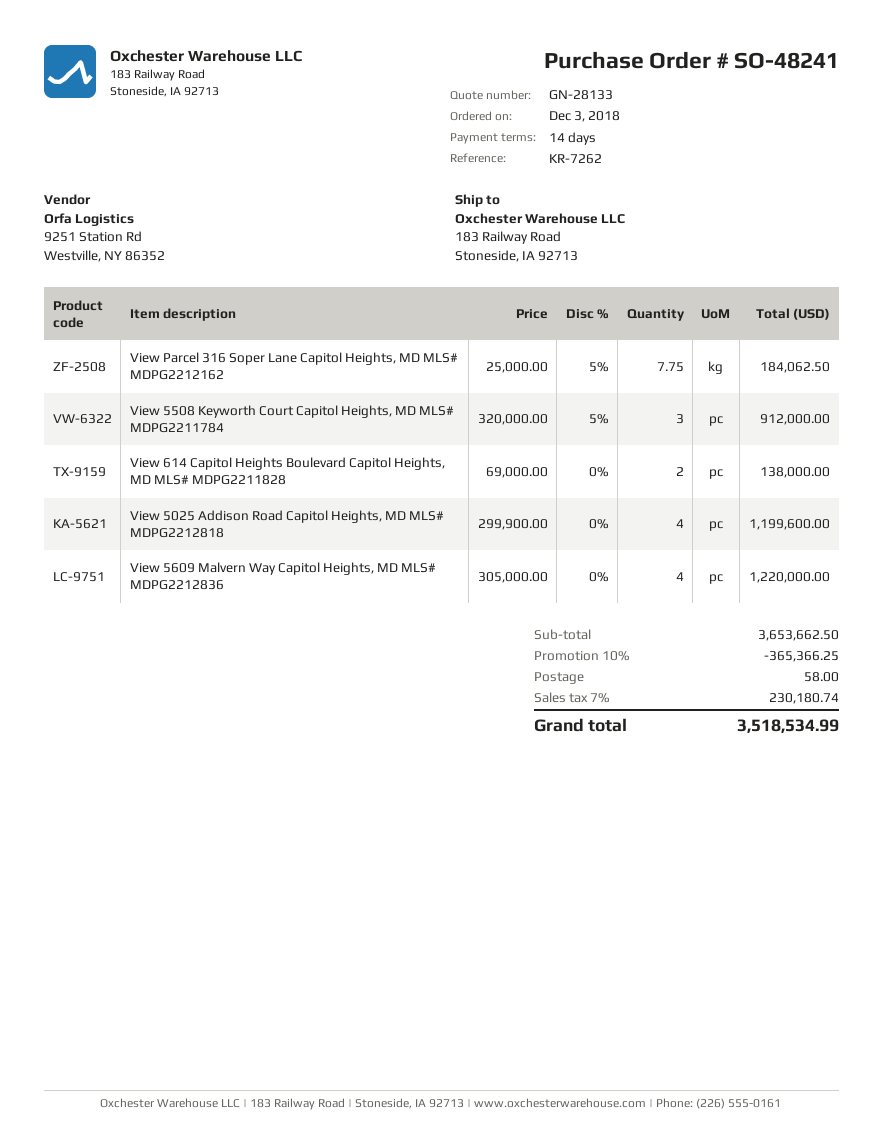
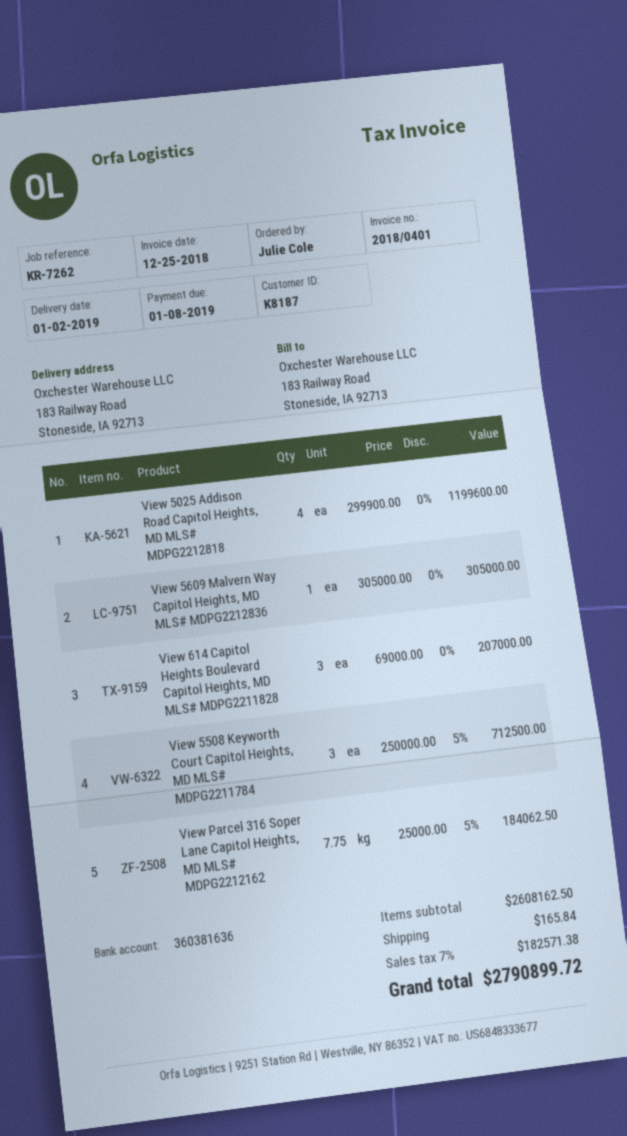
View 5508 Keyworth Court Capitol Heights, MD MLS# MDPG2211784: 3 x 320000.00 - 5% = 912000.00 -> 3 x 250000.00 - 5% = 712500.00
View 614 Capitol Heights Boulevard Capitol Heights, MD MLS# MDPG2211828: 2 x 69000.00 = 138000.00 -> 3 x 69000.00 = 207000.00
View 5609 Malvern Way Capitol Heights, MD MLS# MDPG2212836: 4 x 305000.00 = 1220000.00 -> 1 x 305000.00 = 305000.00
subtotal: 3653662.50 -> 2608162.50
discount: 10% = 365366.25 -> none
shipping: 58.00 -> 165.84
tax: 7% = 230180.74 -> 7% = 182571.38
total: 3518534.99 -> 2790899.72

